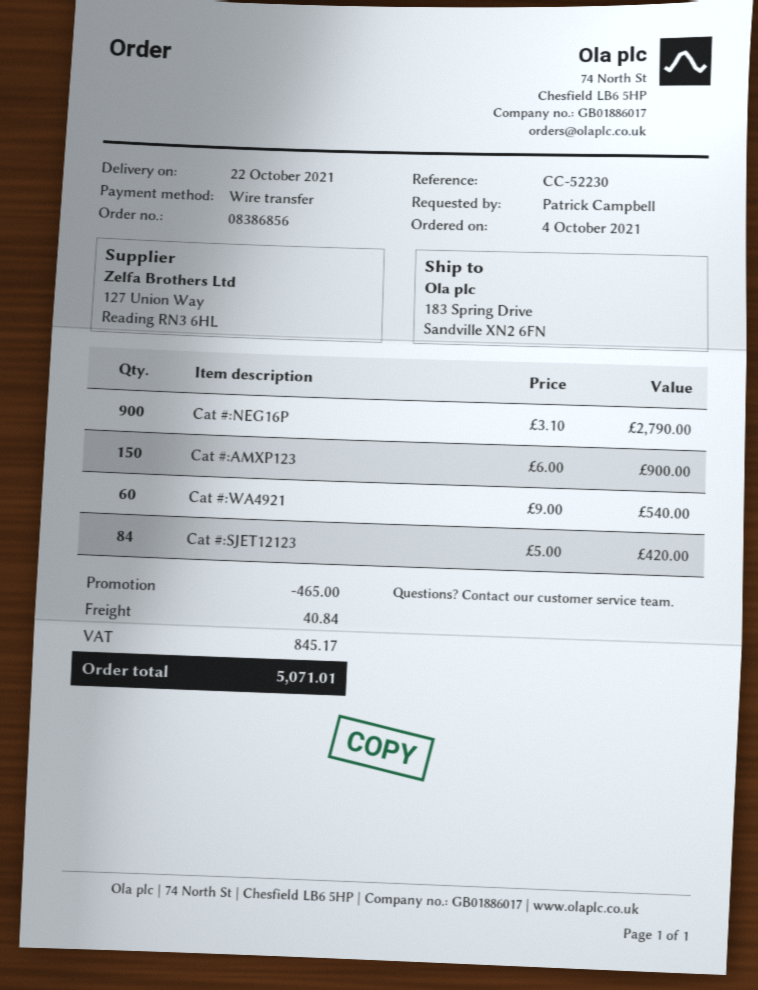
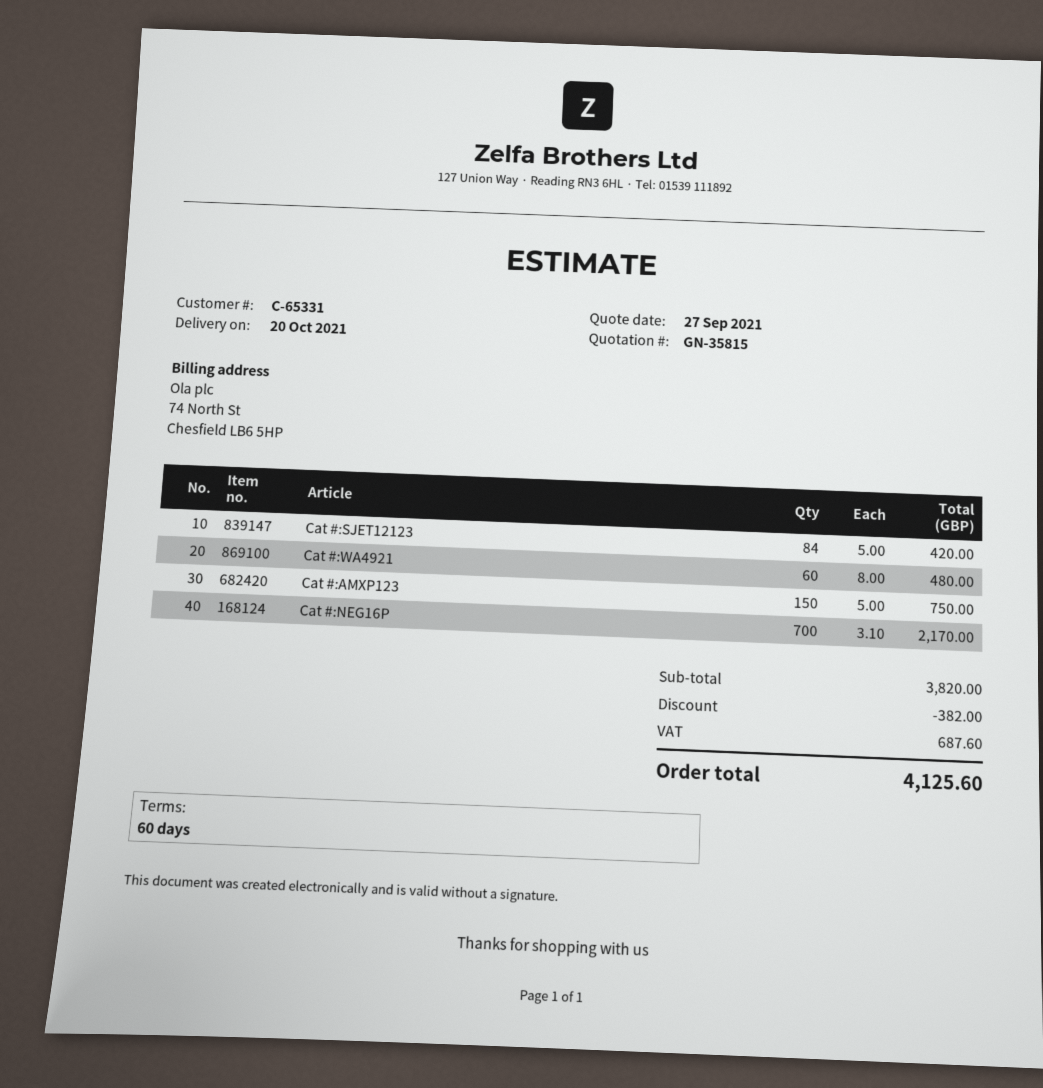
delivery date: 2021-10-22 -> 2021-10-20
Cat #:NEG16P: 900 x 3.10 = 2790.00 -> 700 x 3.10 = 2170.00
Cat #:AMXP123: 150 x 6.00 = 900.00 -> 150 x 5.00 = 750.00
Cat #:WA4921: 60 x 9.00 = 540.00 -> 60 x 8.00 = 480.00
discount: 465.00 -> 382.00
shipping: 40.84 -> none
tax: 845.17 -> 687.60
total: 5071.01 -> 4125.60

